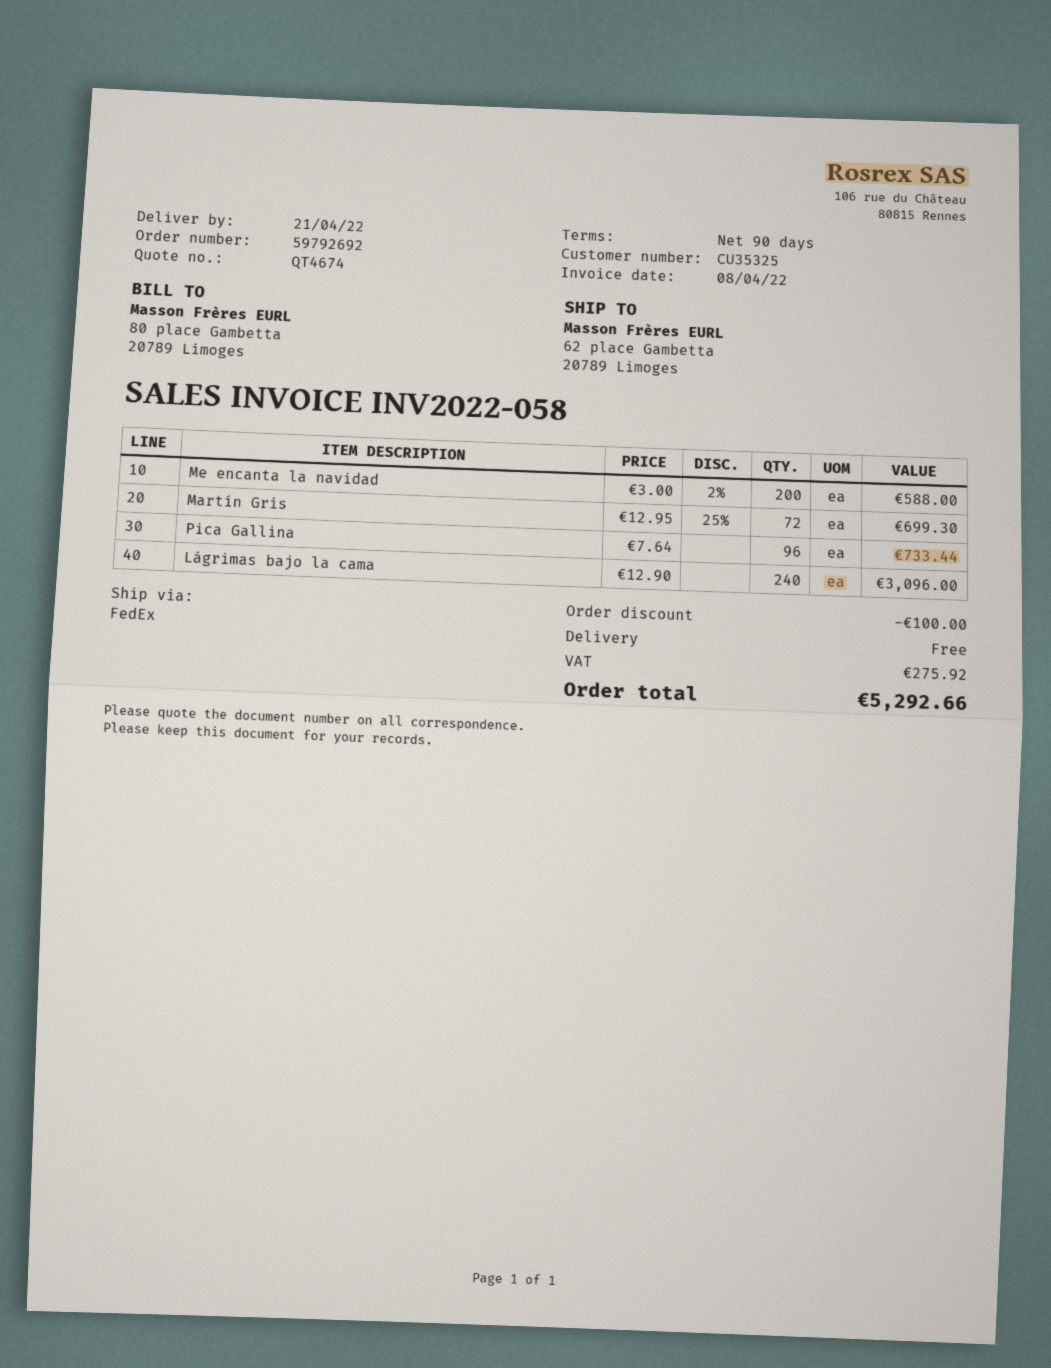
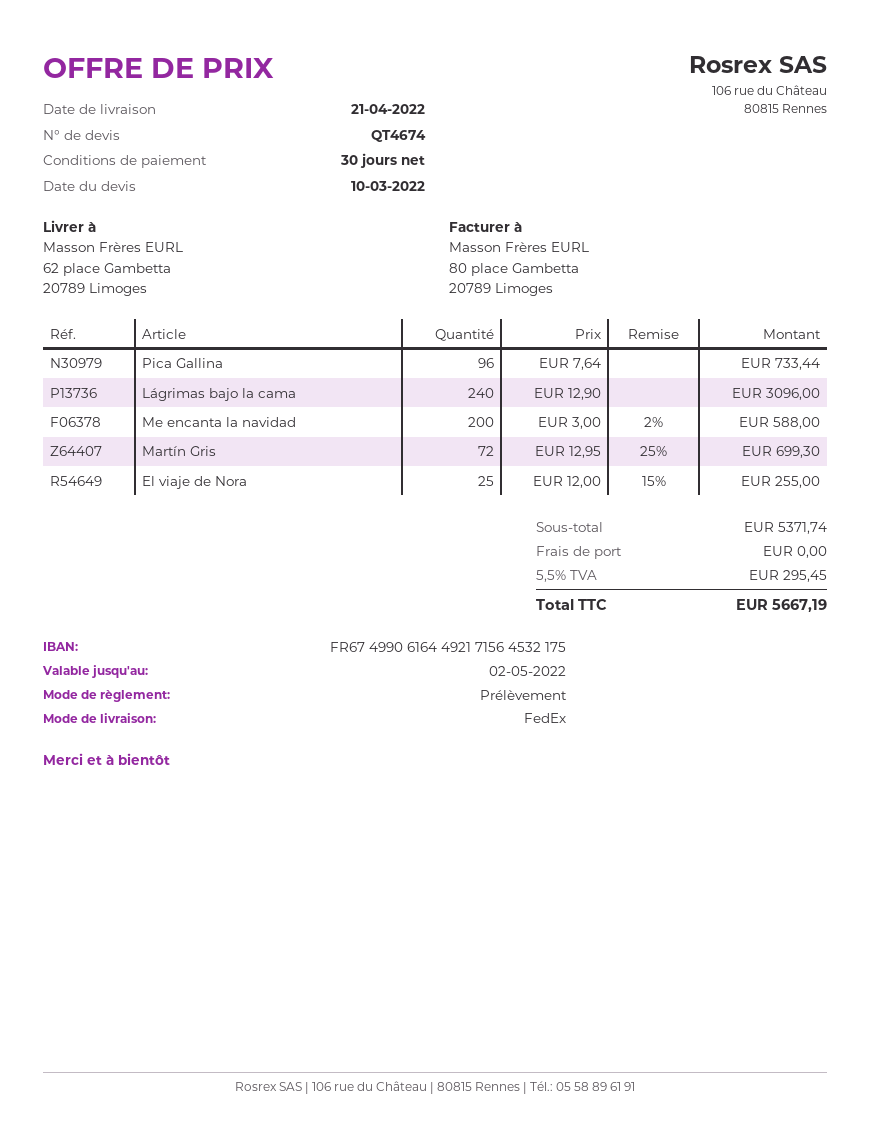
payment terms: 90 days -> 30 days
El viaje de Nora: none -> 25 x 12.00 - 15% = 255.00
discount: 100.00 -> none
tax: 275.92 -> 295.45
total: 5292.66 -> 5667.19

